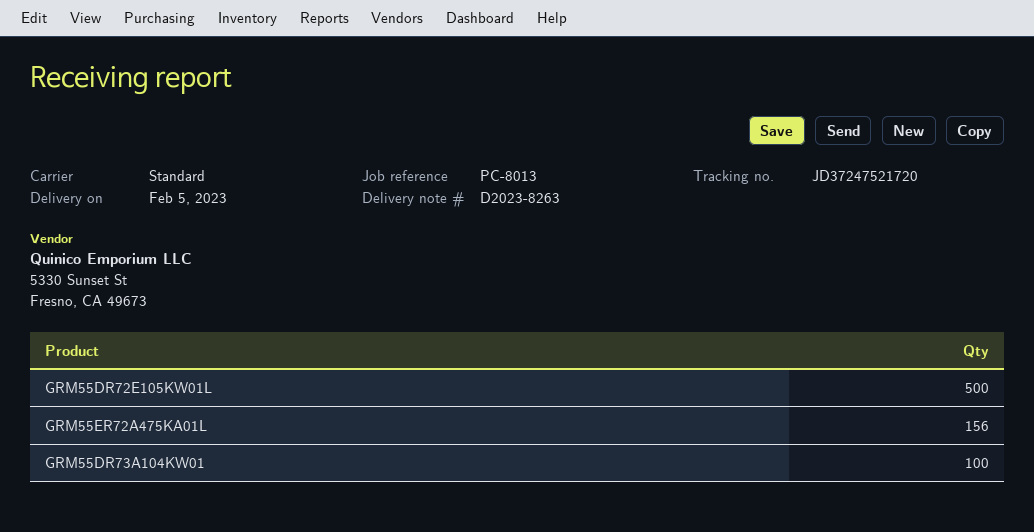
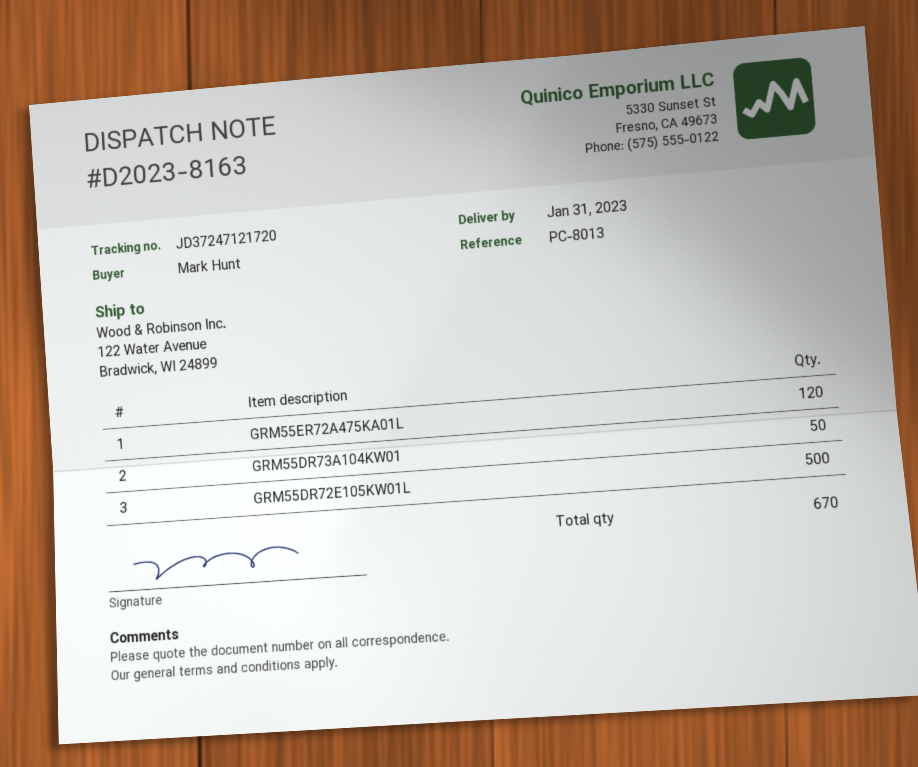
delivery note number: D2023-8263 -> D2023-8163
delivery date: 2023-02-05 -> 2023-01-31
tracking number: JD37247521720 -> JD37247121720
GRM55ER72A475KA01L: 156 -> 120
GRM55DR73A104KW01: 100 -> 50

